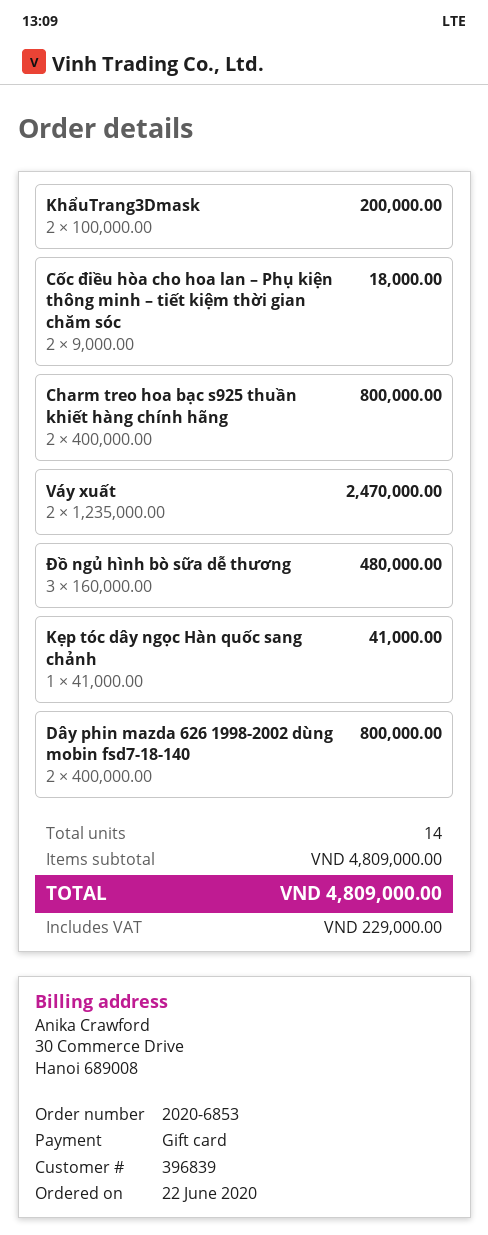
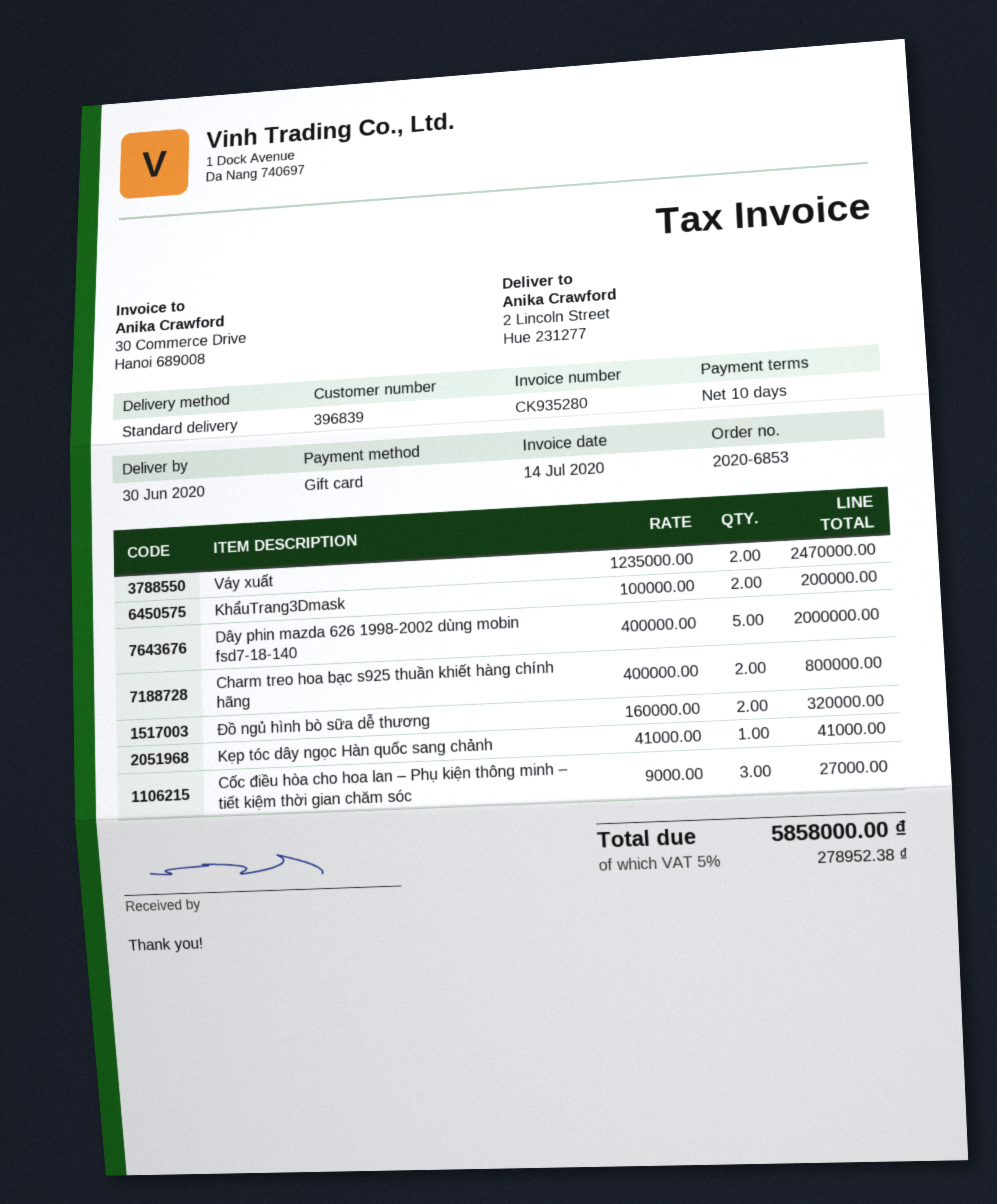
Cốc điều hòa cho hoa lan – Phụ kiện thông minh – tiết kiệm thời gian chăm sóc: 2 x 9000.00 = 18000.00 -> 3 x 9000.00 = 27000.00
Đồ ngủ hình bò sữa dễ thương: 3 x 160000.00 = 480000.00 -> 2 x 160000.00 = 320000.00
Dây phin mazda 626 1998-2002 dùng mobin fsd7-18-140: 2 x 400000.00 = 800000.00 -> 5 x 400000.00 = 2000000.00
tax: 229000.00 -> 278952.38
total: 4809000.00 -> 5858000.00

